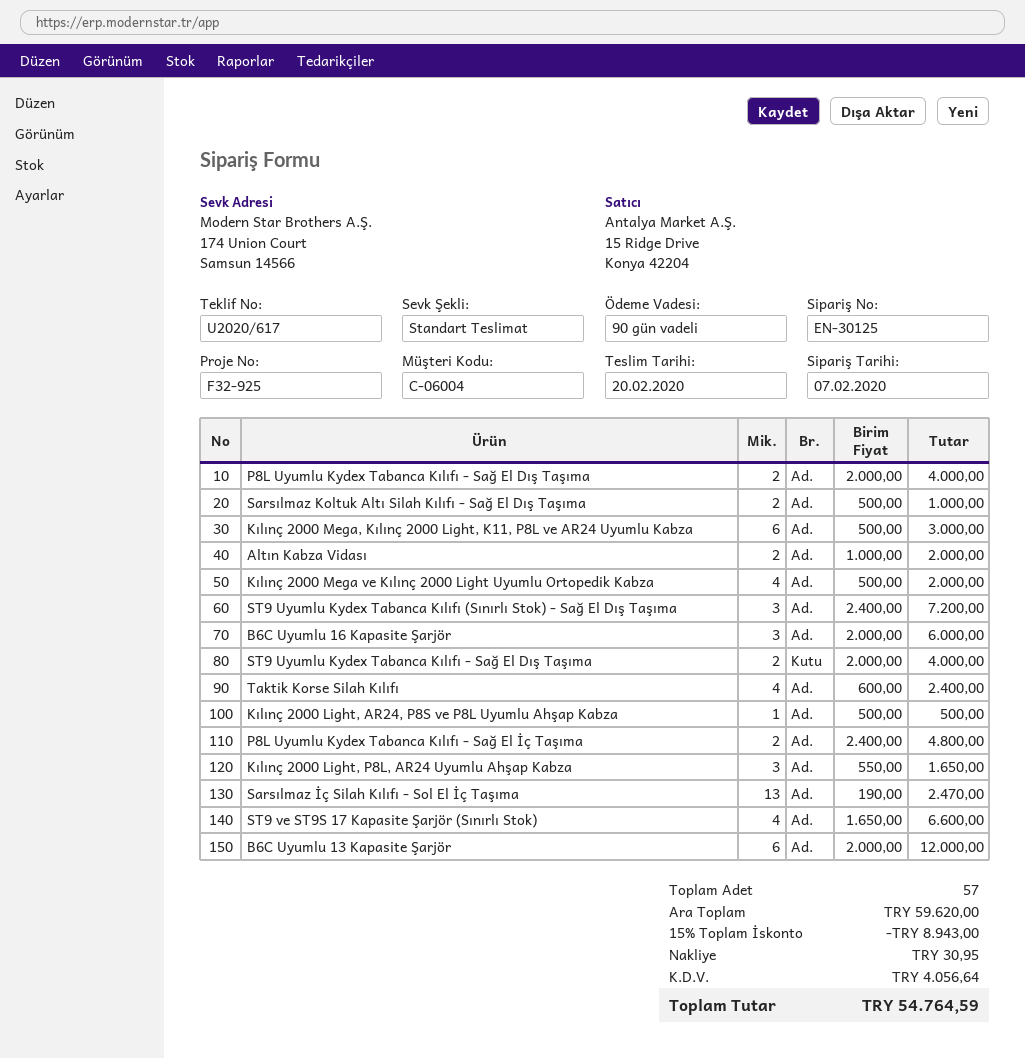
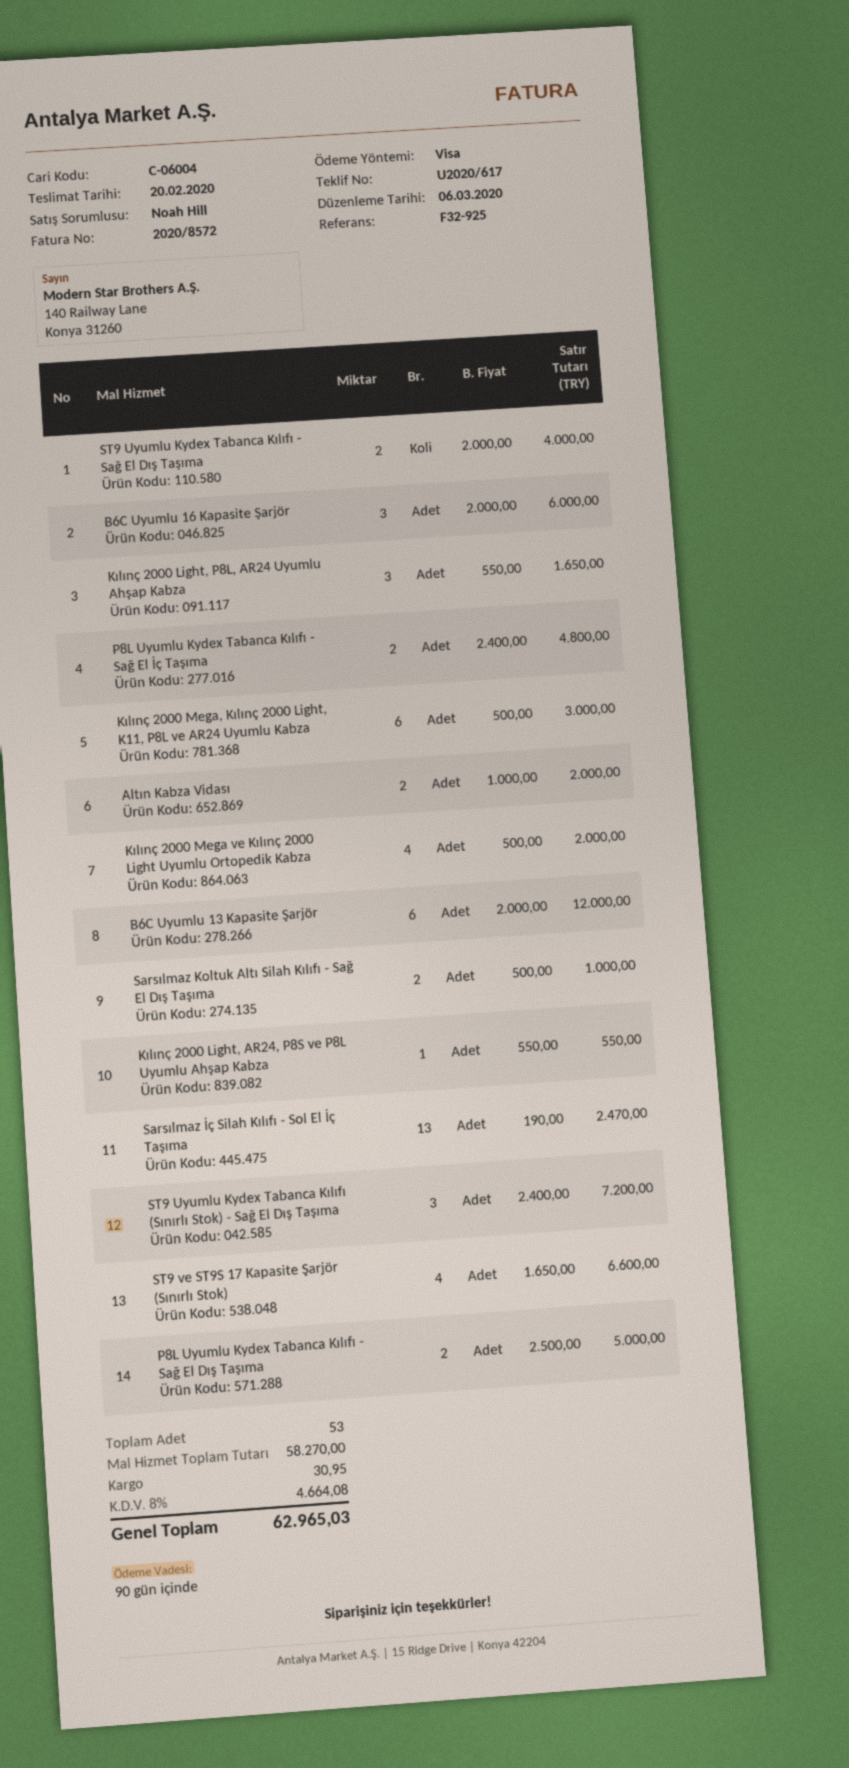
P8L Uyumlu Kydex Tabanca Kılıfı - Sağ El Dış Taşıma: 2 x 2000.00 = 4000.00 -> 2 x 2500.00 = 5000.00
Taktik Korse Silah Kılıfı: 4 x 600.00 = 2400.00 -> none
Kılınç 2000 Light, AR24, P8S ve P8L Uyumlu Ahşap Kabza: 1 x 500.00 = 500.00 -> 1 x 550.00 = 550.00
total quantity: 57 -> 53
subtotal: 59620.00 -> 58270.00
discount: 15% = 8943.00 -> none
tax: 4056.64 -> 4664.08
total: 54764.59 -> 62965.03

